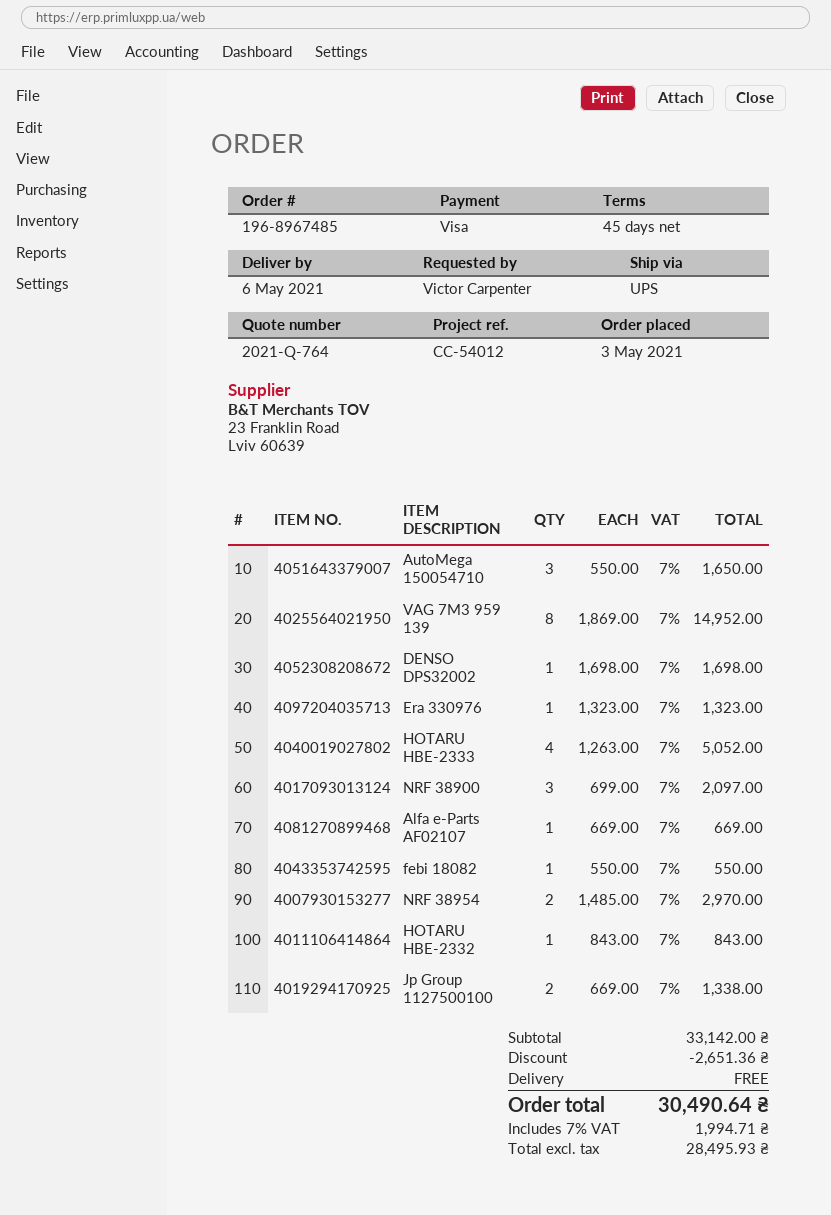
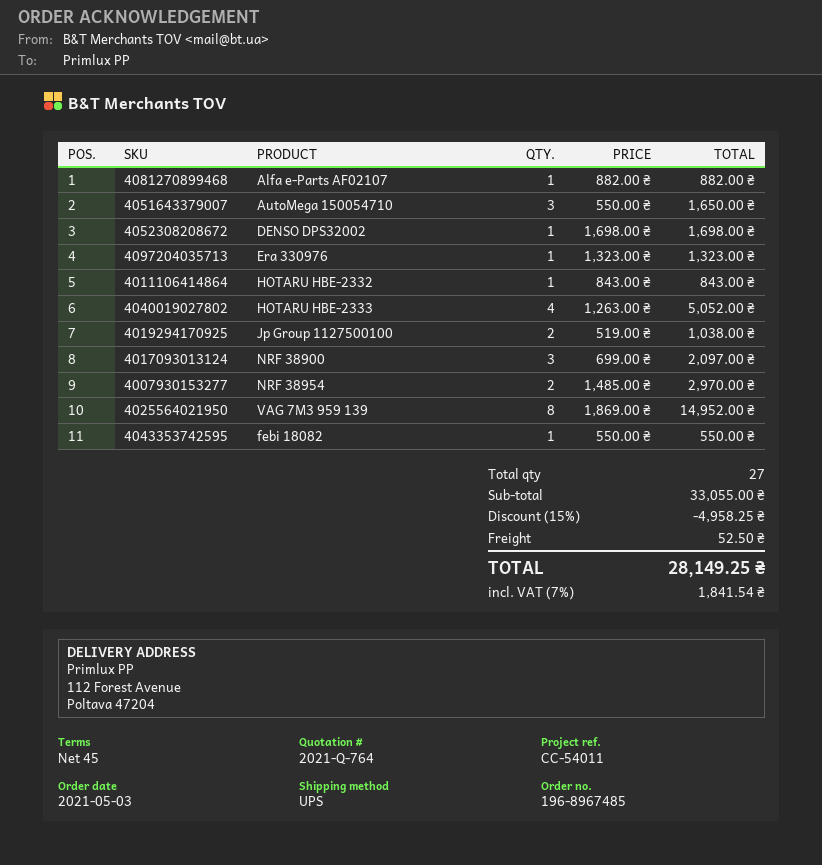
reference: CC-54012 -> CC-54011
Alfa e-Parts AF02107: 1 x 669.00 = 669.00 -> 1 x 882.00 = 882.00
Jp Group 1127500100: 2 x 669.00 = 1338.00 -> 2 x 519.00 = 1038.00
subtotal: 33142.00 -> 33055.00
discount: 2651.36 -> 4958.25
shipping: 0.00 -> 52.50
tax: 7% = 1994.71 -> 7% = 1841.54
total: 30490.64 -> 28149.25

